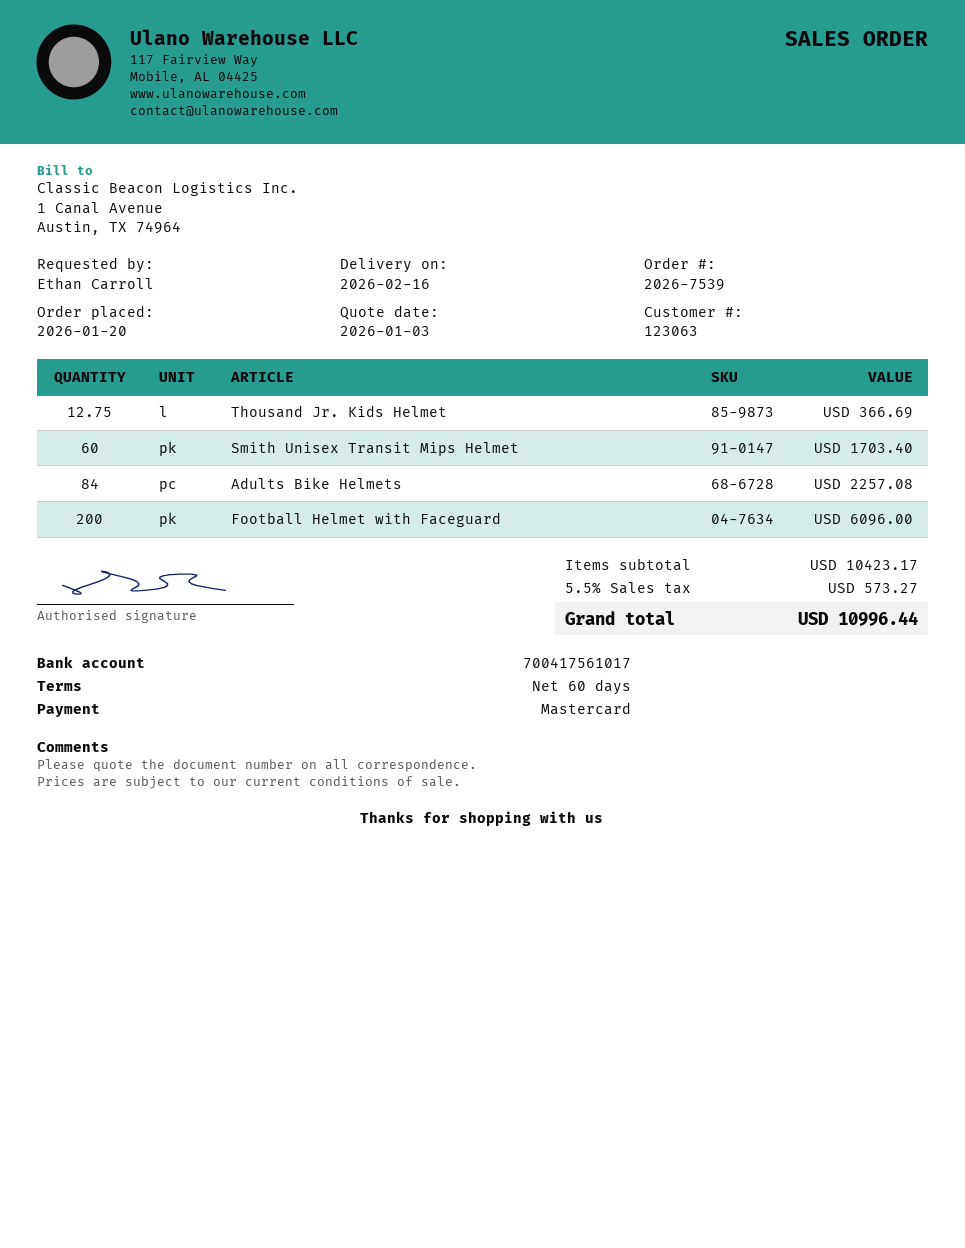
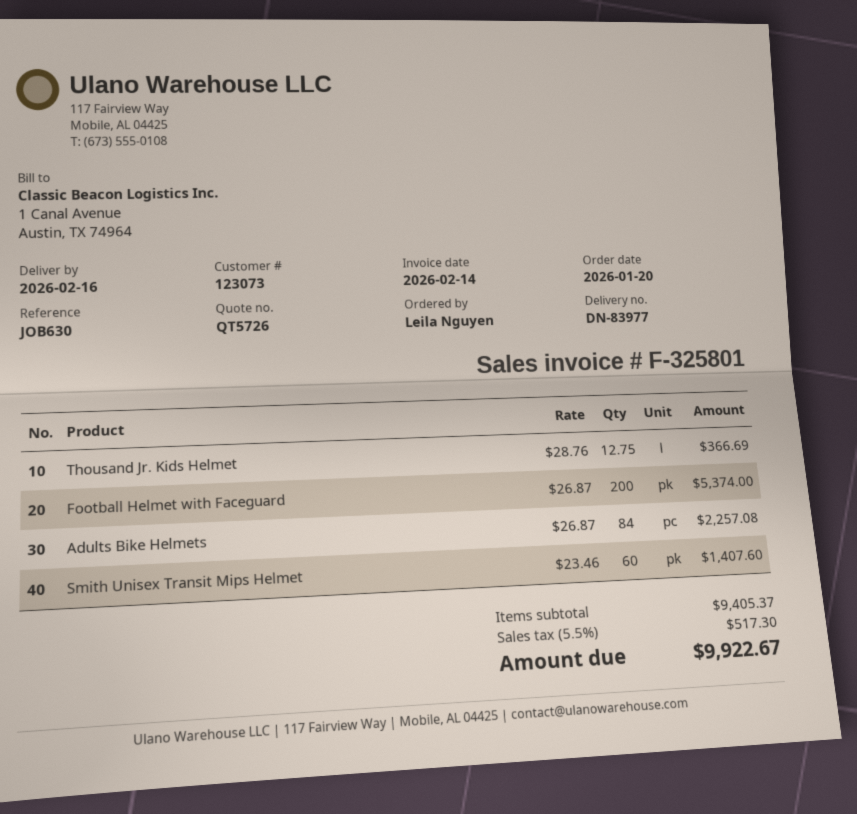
customer number: 123063 -> 123073
ordered by: Ethan Carroll -> Leila Nguyen
Smith Unisex Transit Mips Helmet: 60 for 1703.40 -> 60 for 1407.60
Football Helmet with Faceguard: 200 for 6096.00 -> 200 for 5374.00
subtotal: 10423.17 -> 9405.37
tax: 5.5% = 573.27 -> 5.5% = 517.30
total: 10996.44 -> 9922.67

